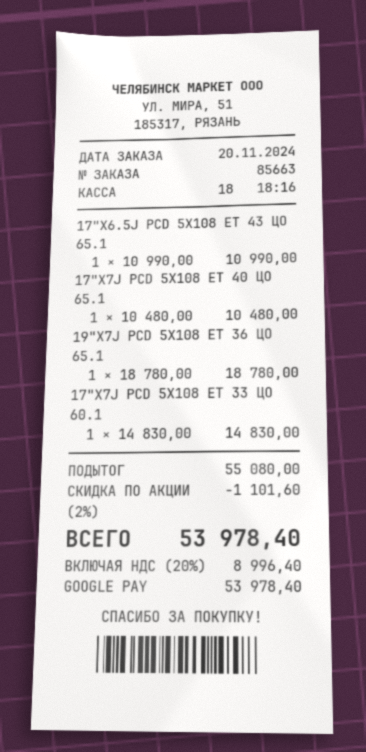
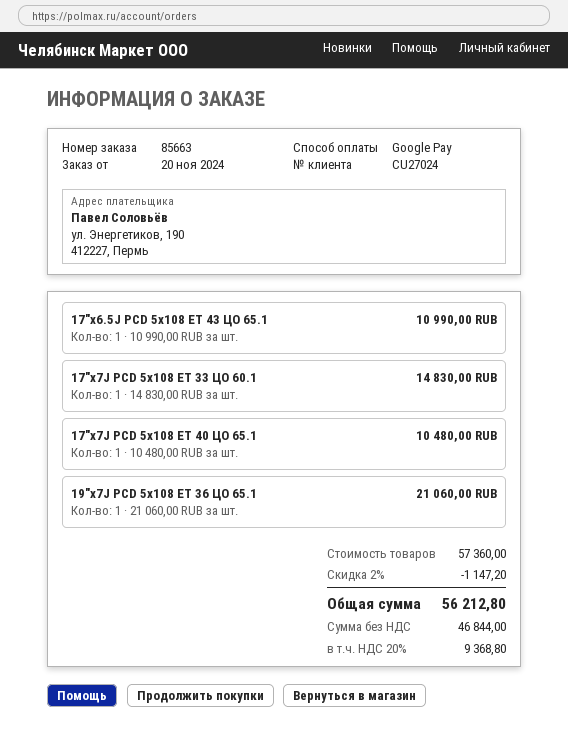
19"X7J PCD 5X108 ЕТ 36 ЦО 65.1: 1 x 18780.00 = 18780.00 -> 1 x 21060.00 = 21060.00
subtotal: 55080.00 -> 57360.00
discount: 2% = 1101.60 -> 2% = 1147.20
tax: 20% = 8996.40 -> 20% = 9368.80
total: 53978.40 -> 56212.80

